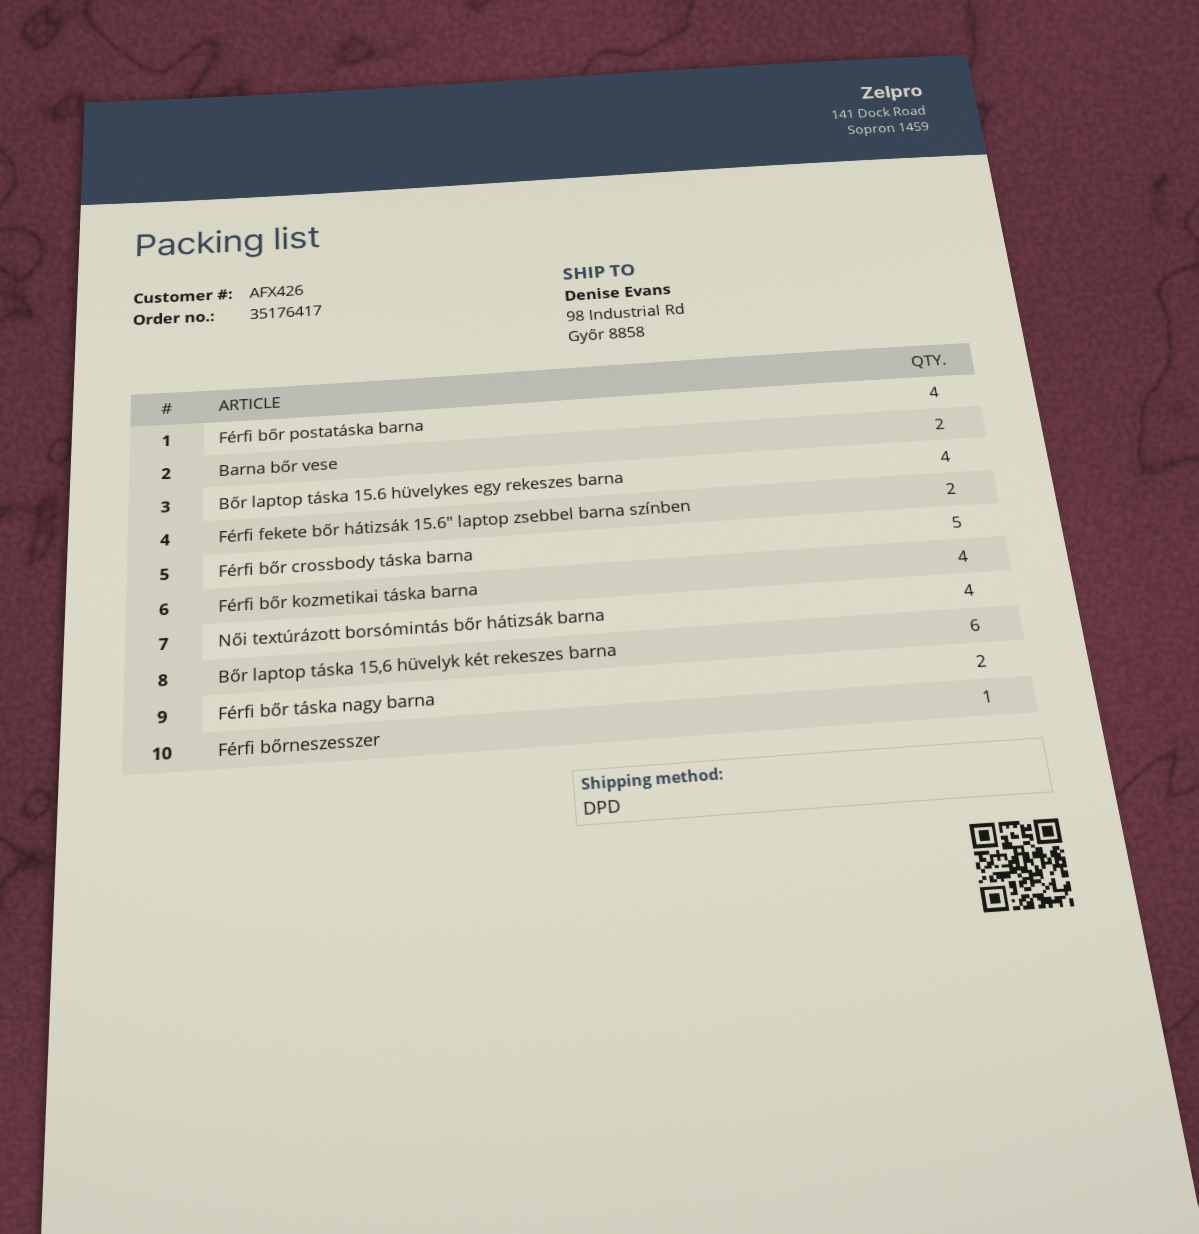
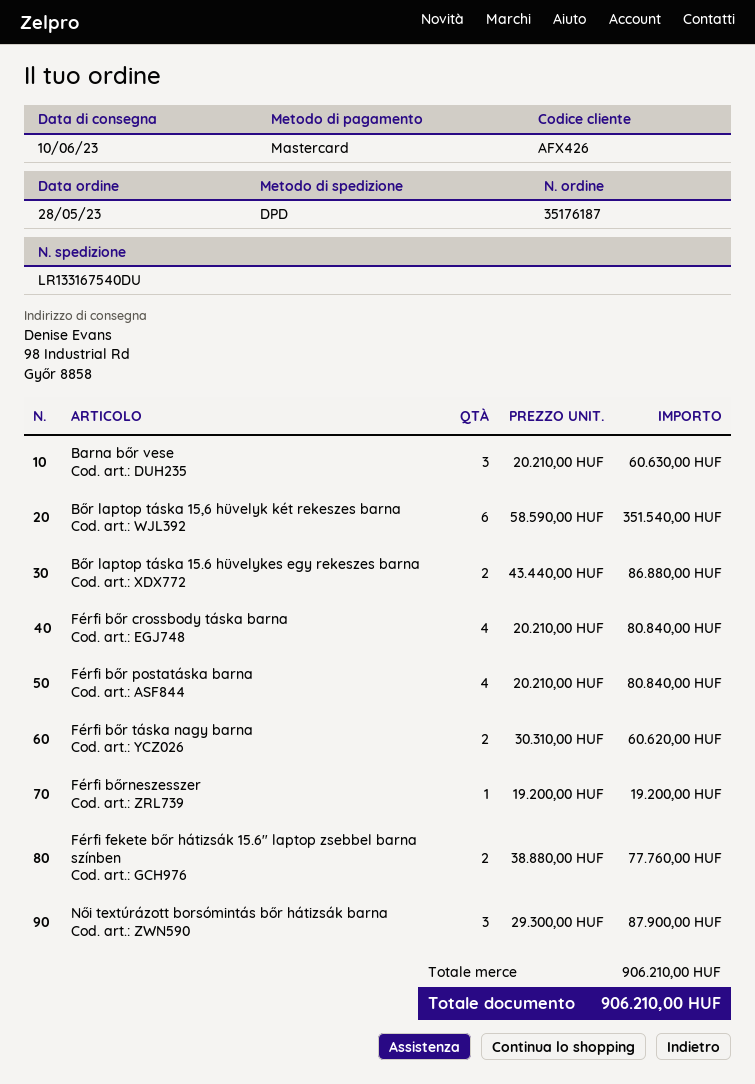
order number: 35176417 -> 35176187
Barna bőr vese: 2 -> 3
Bőr laptop táska 15.6 hüvelykes egy rekeszes barna: 4 -> 2
Férfi bőr crossbody táska barna: 5 -> 4
Férfi bőr kozmetikai táska barna: 4 -> none
Női textúrázott borsómintás bőr hátizsák barna: 4 -> 3

